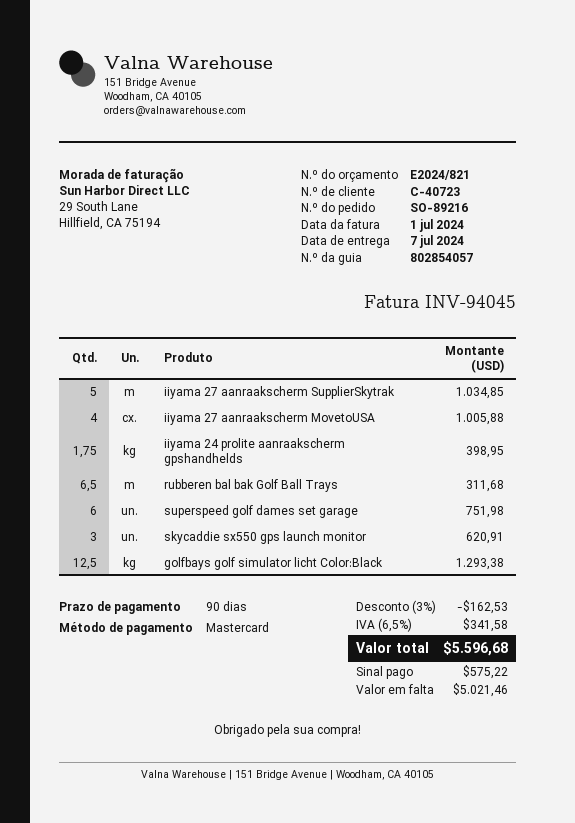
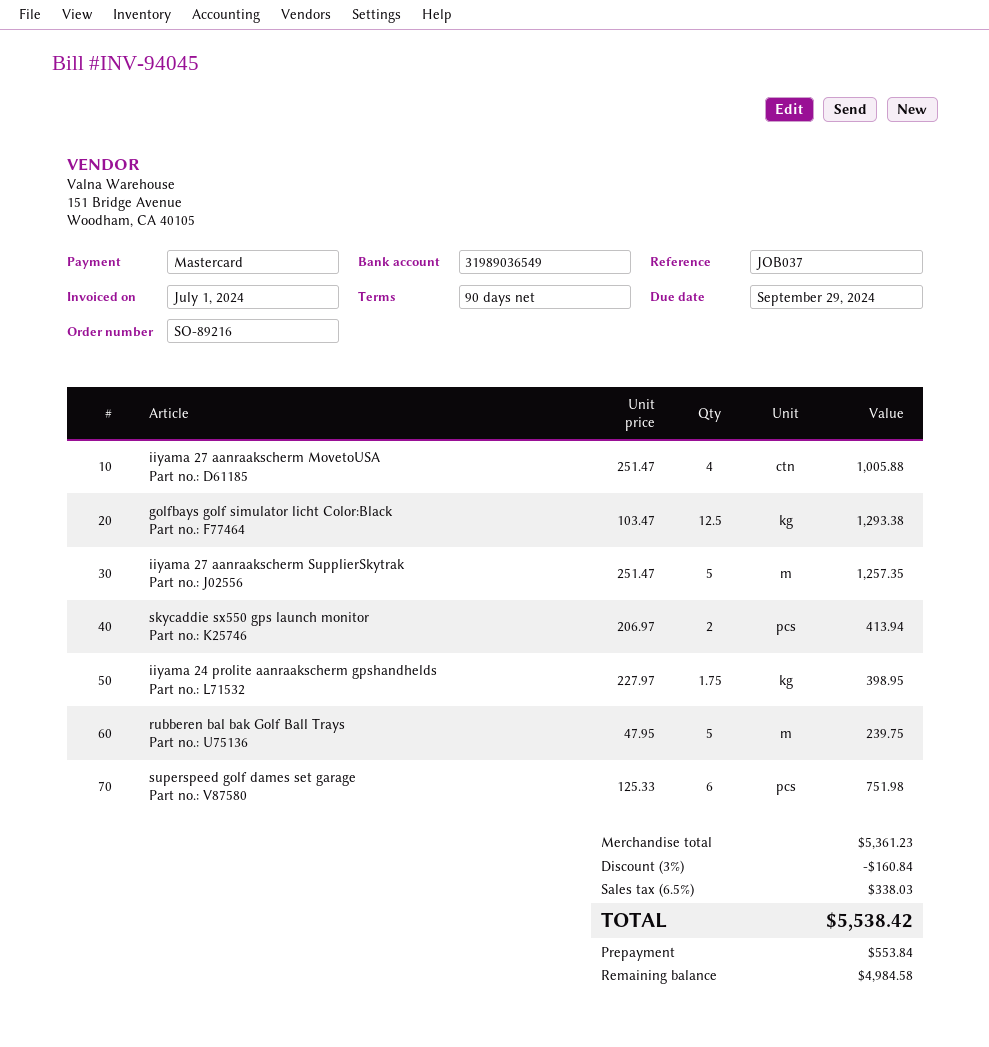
iiyama 27 aanraakscherm SupplierSkytrak: 5 for 1034.85 -> 5 for 1257.35
rubberen bal bak Golf Ball Trays: 6.5 for 311.68 -> 5 for 239.75
skycaddie sx550 gps launch monitor: 3 for 620.91 -> 2 for 413.94
discount: 3% = 162.53 -> 3% = 160.84
tax: 6.5% = 341.58 -> 6.5% = 338.03
total: 5596.68 -> 5538.42
deposit: 575.22 -> 553.84
balance: 5021.46 -> 4984.58

